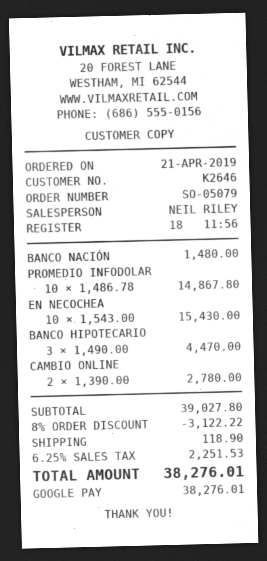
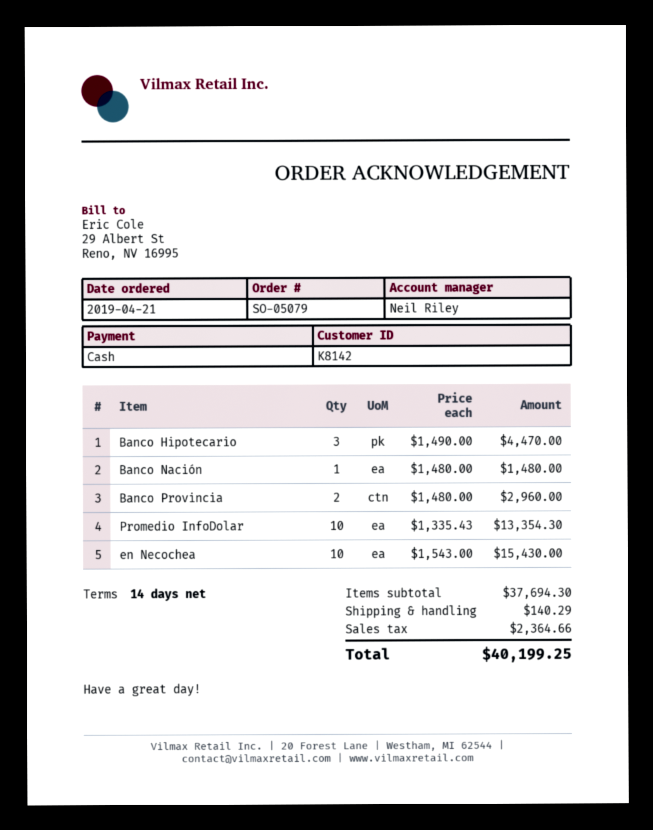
customer number: K2646 -> K8142
payment method: Google Pay -> cash
PROMEDIO INFODOLAR: 10 x 1486.78 = 14867.80 -> 10 x 1335.43 = 13354.30
CAMBIO ONLINE: 2 x 1390.00 = 2780.00 -> none
Banco Provincia: none -> 2 x 1480.00 = 2960.00
subtotal: 39027.80 -> 37694.30
discount: 8% = 3122.22 -> none
shipping: 118.90 -> 140.29
tax: 2251.53 -> 2364.66
total: 38276.01 -> 40199.25

